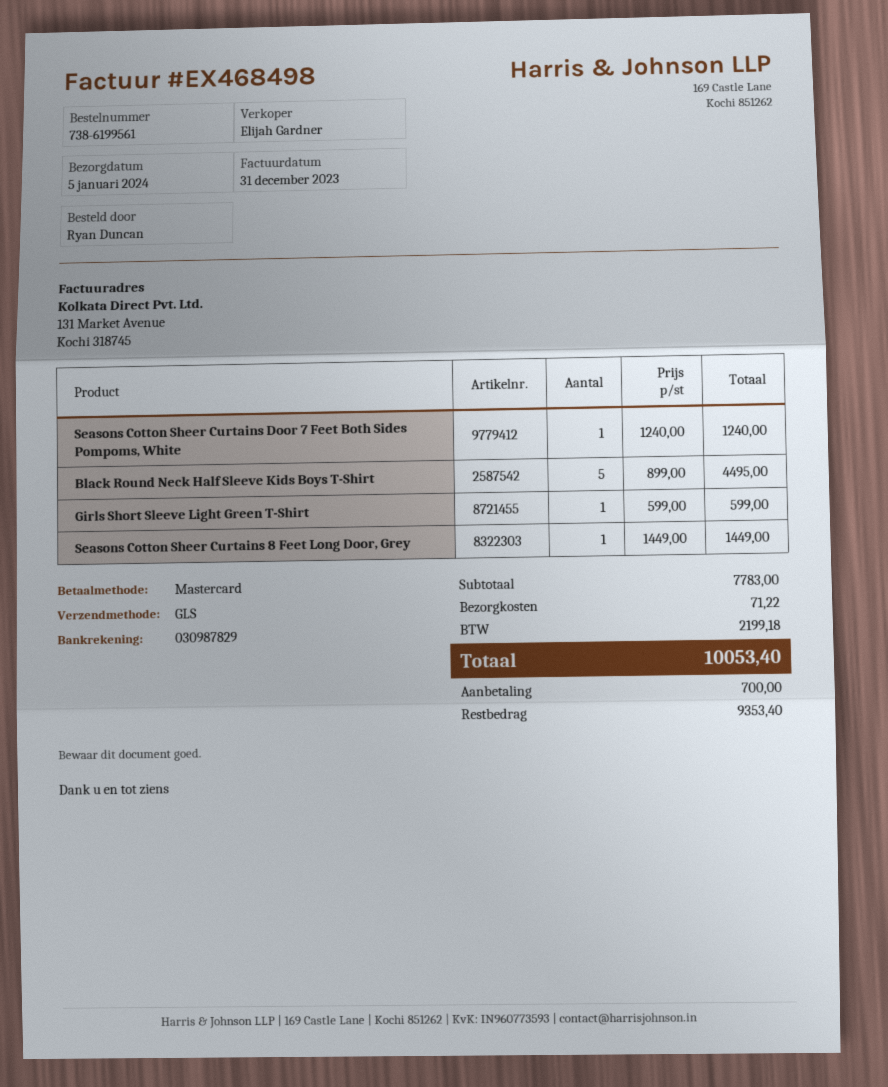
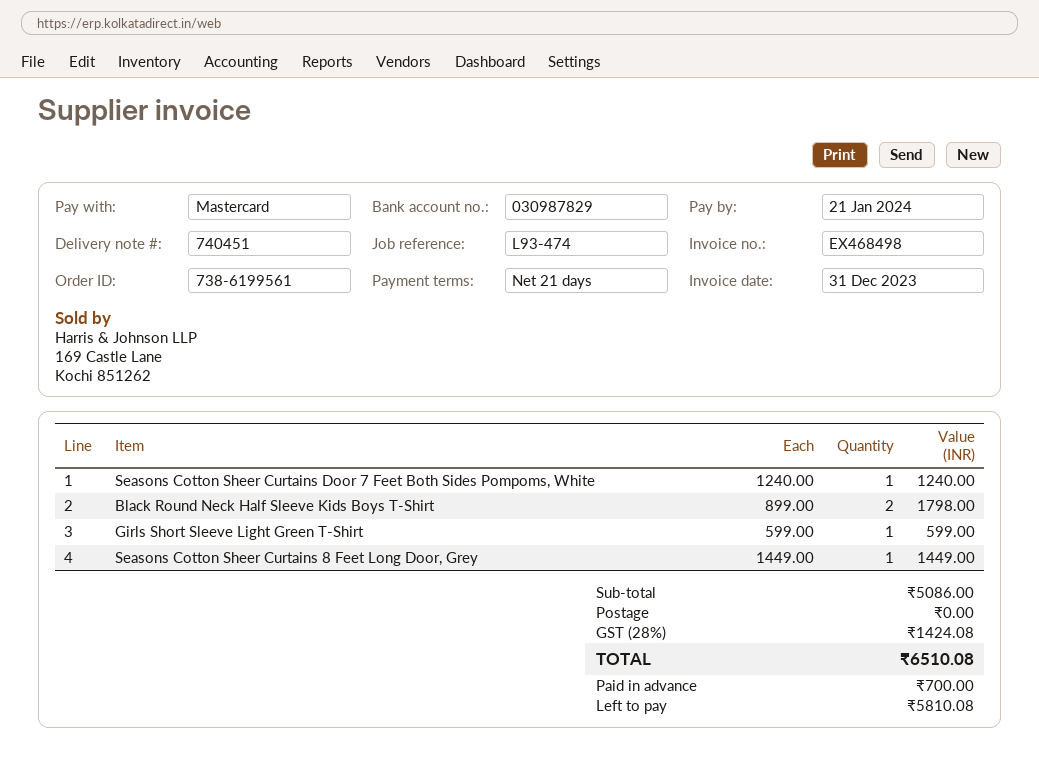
Black Round Neck Half Sleeve Kids Boys T-Shirt: 5 x 899.00 = 4495.00 -> 2 x 899.00 = 1798.00
subtotal: 7783.00 -> 5086.00
shipping: 71.22 -> 0.00
tax: 2199.18 -> 1424.08
total: 10053.40 -> 6510.08
balance: 9353.40 -> 5810.08

